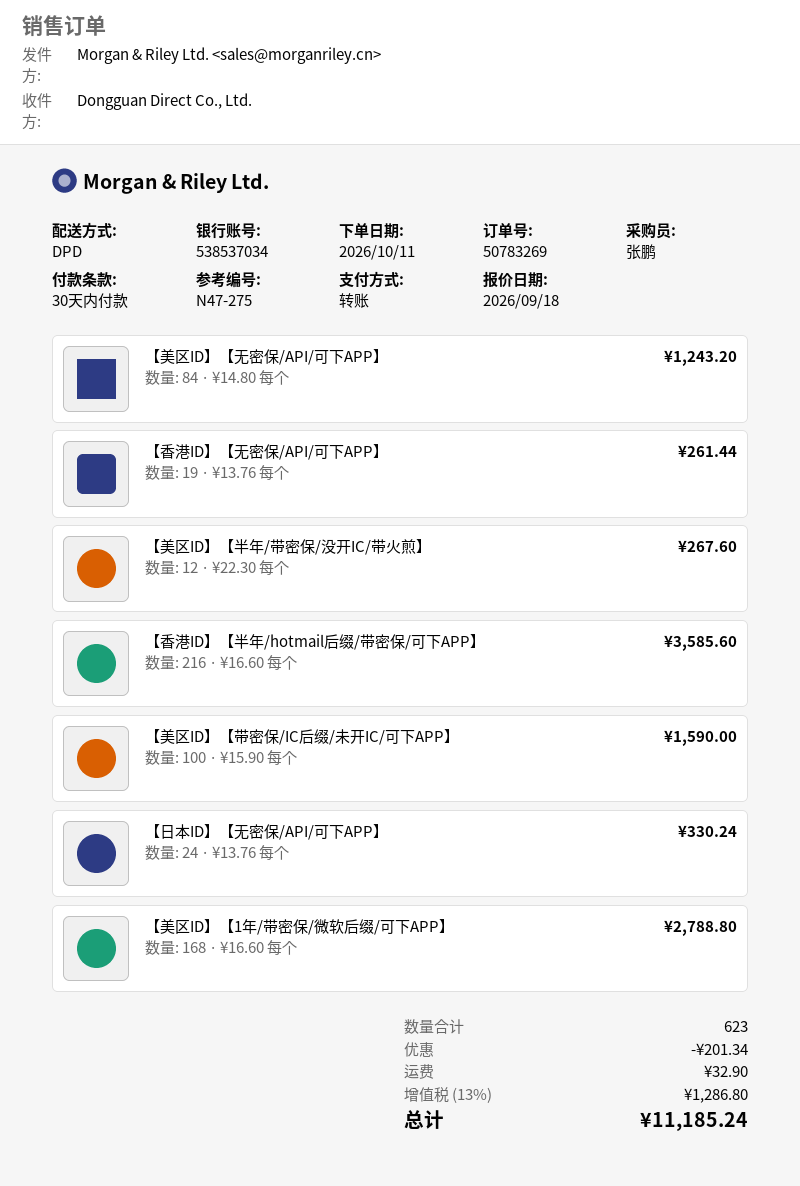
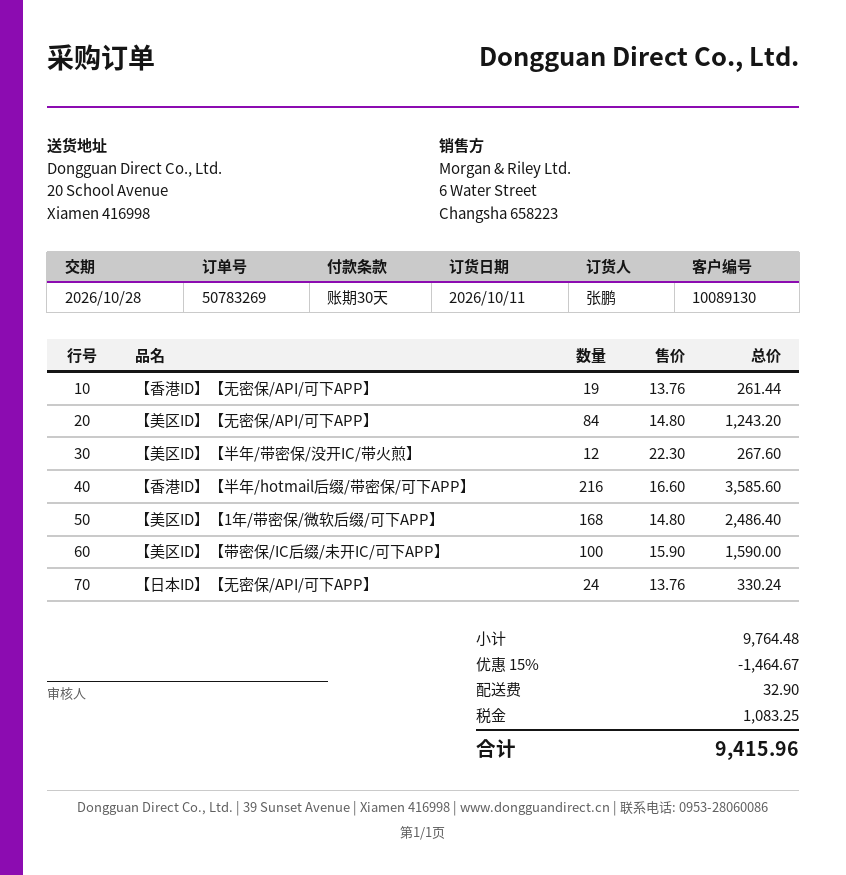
【美区ID】【1年/带密保/微软后缀/可下APP】: 168 x 16.60 = 2788.80 -> 168 x 14.80 = 2486.40
discount: 201.34 -> 1464.67
tax: 1286.80 -> 1083.25
total: 11185.24 -> 9415.96

